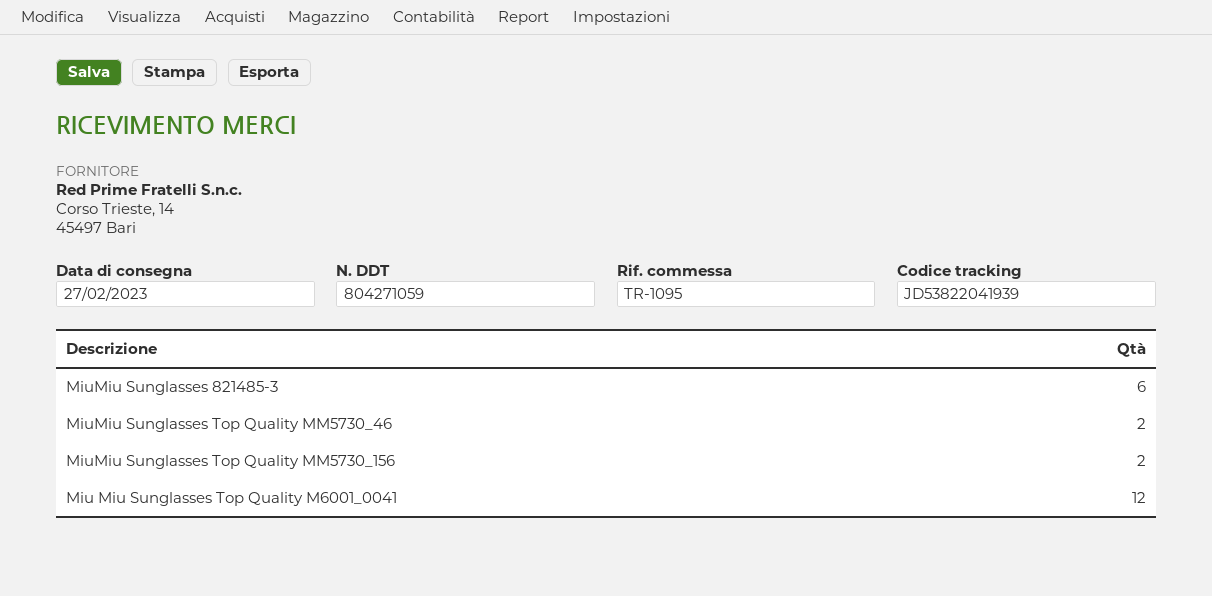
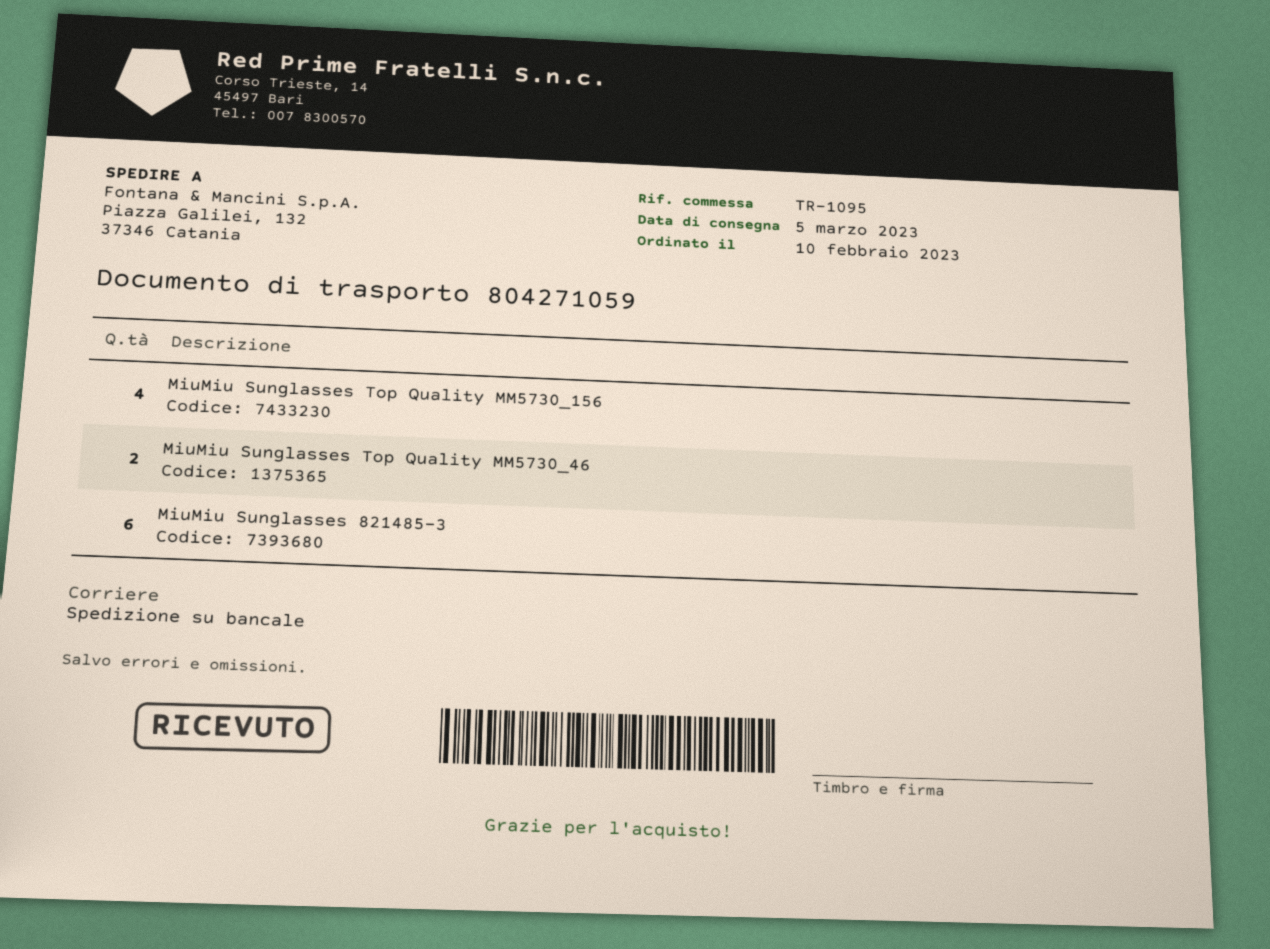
delivery date: 2023-02-27 -> 2023-03-05
MiuMiu Sunglasses Top Quality MM5730_156: 2 -> 4
Miu Miu Sunglasses Top Quality M6001_0041: 12 -> none

